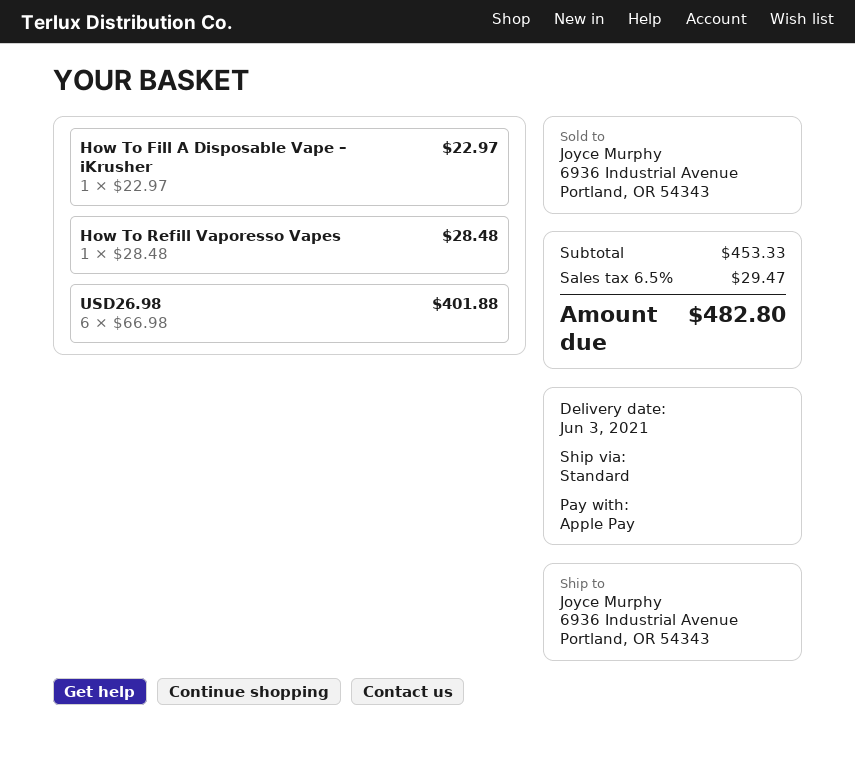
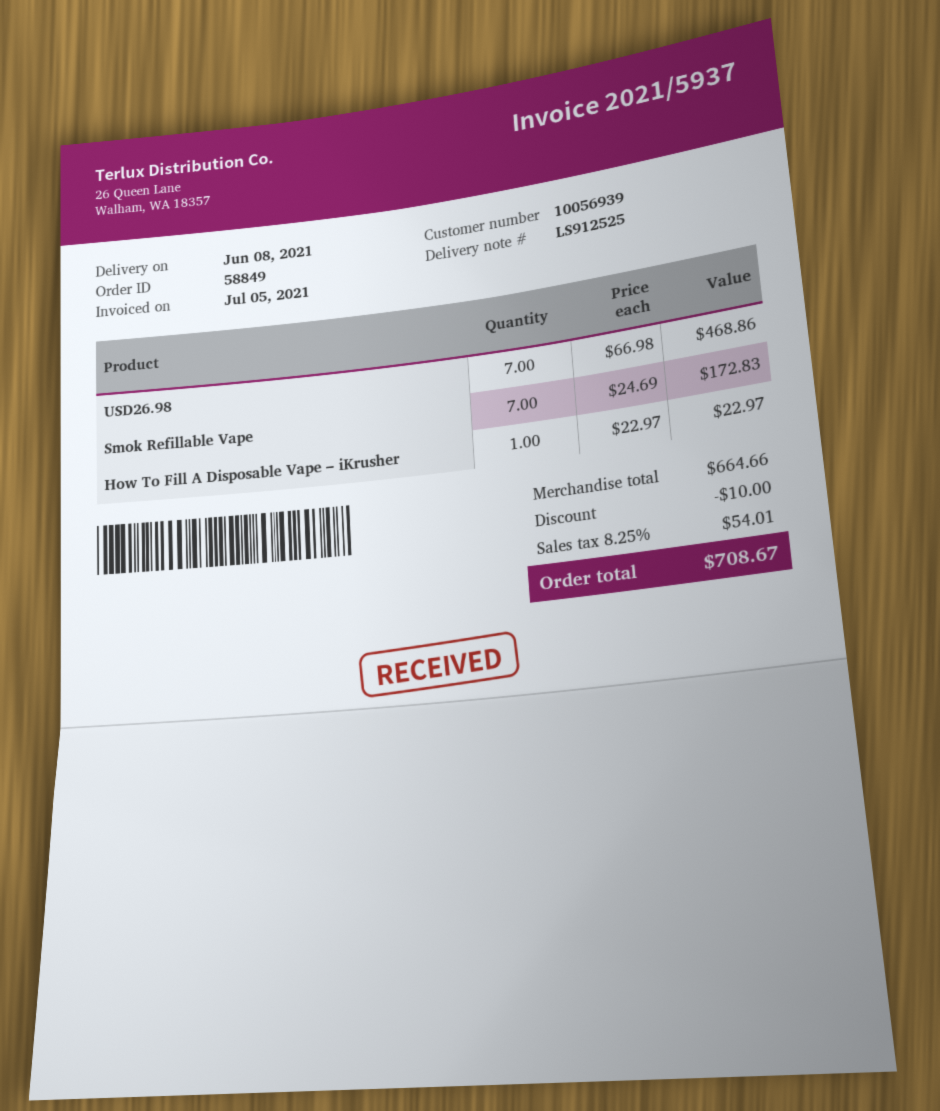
delivery date: 2021-06-03 -> 2021-06-08
How To Refill Vaporesso Vapes: 1 x 28.48 = 28.48 -> none
USD26.98: 6 x 66.98 = 401.88 -> 7 x 66.98 = 468.86
Smok Refillable Vape: none -> 7 x 24.69 = 172.83
subtotal: 453.33 -> 664.66
discount: none -> 10.00
tax: 6.5% = 29.47 -> 8.25% = 54.01
total: 482.80 -> 708.67

